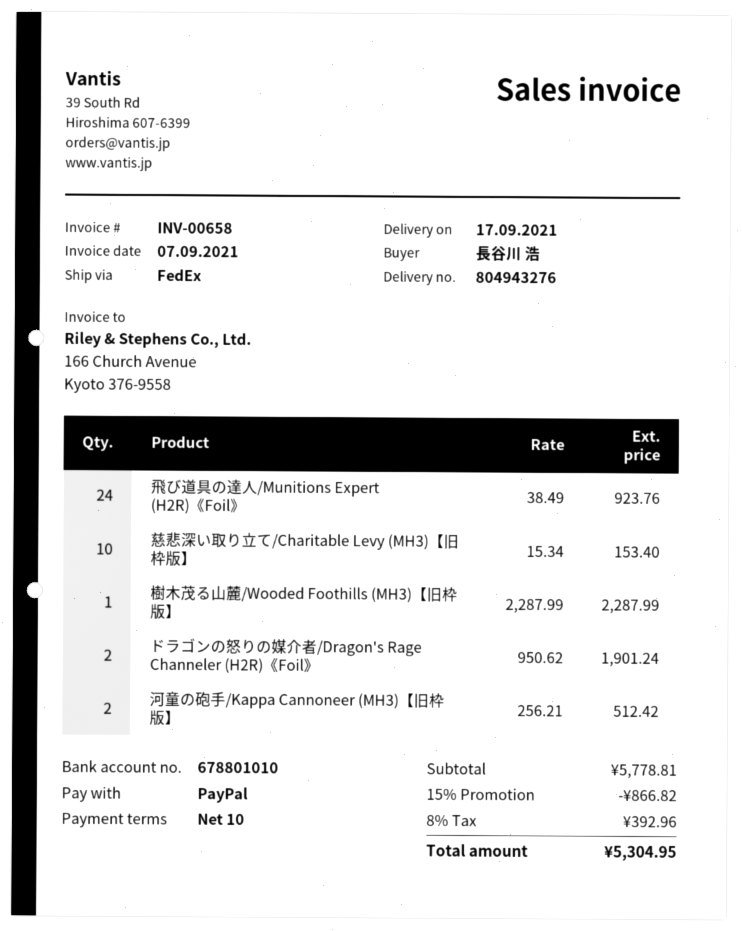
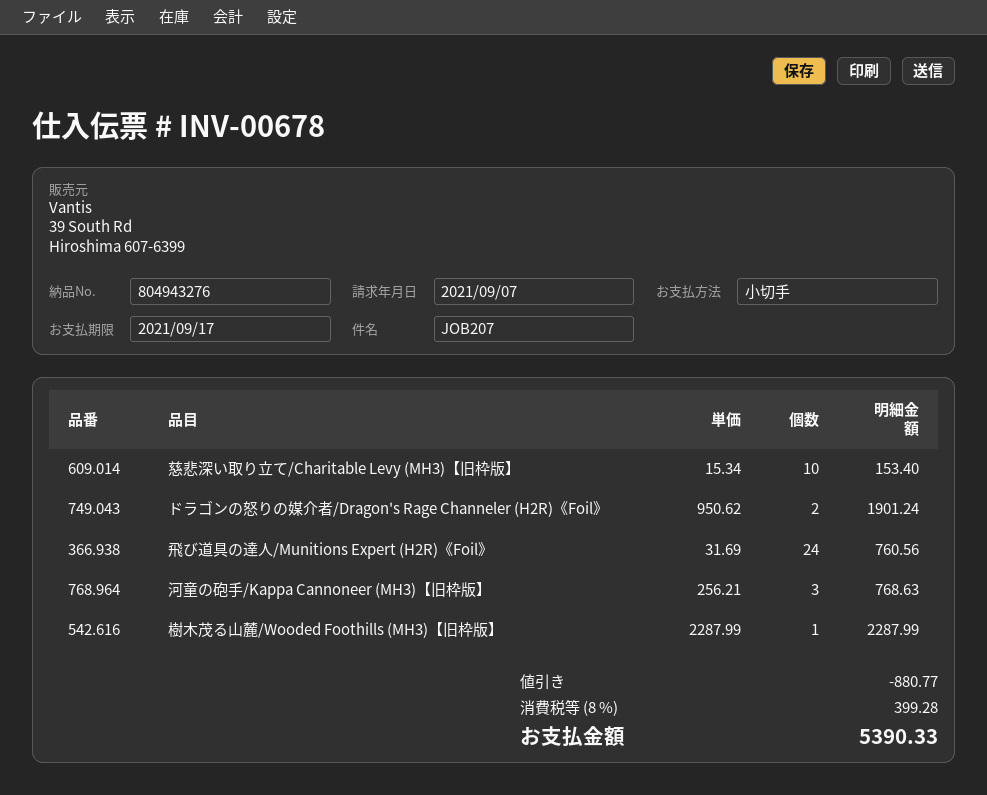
invoice number: INV-00658 -> INV-00678
payment method: PayPal -> cheque
飛び道具の達人/Munitions Expert (H2R)《Foil》: 24 x 38.49 = 923.76 -> 24 x 31.69 = 760.56
河童の砲手/Kappa Cannoneer (MH3)【旧枠版】: 2 x 256.21 = 512.42 -> 3 x 256.21 = 768.63
discount: 866.82 -> 880.77
tax: 8% = 392.96 -> 8% = 399.28
total: 5304.95 -> 5390.33

